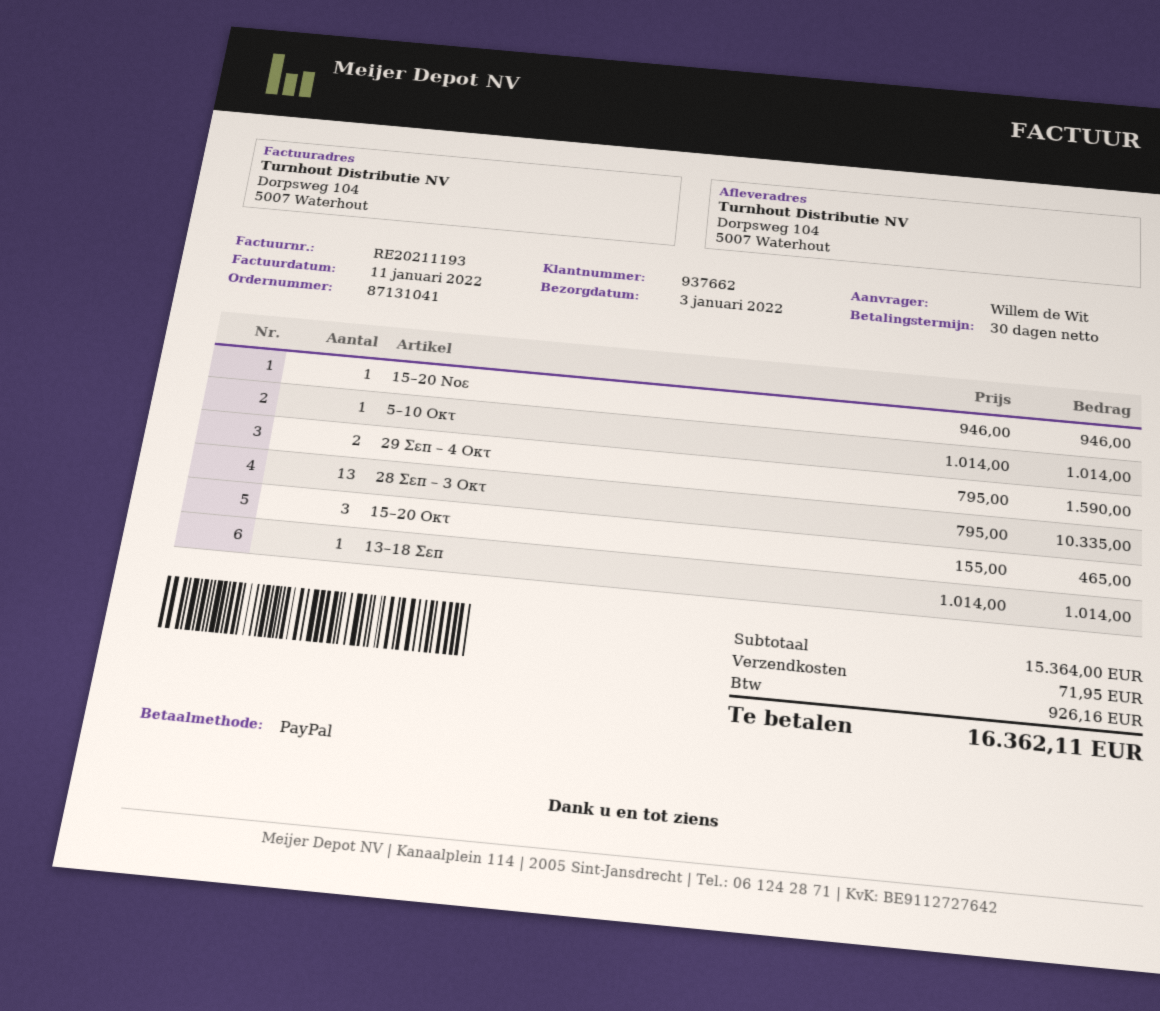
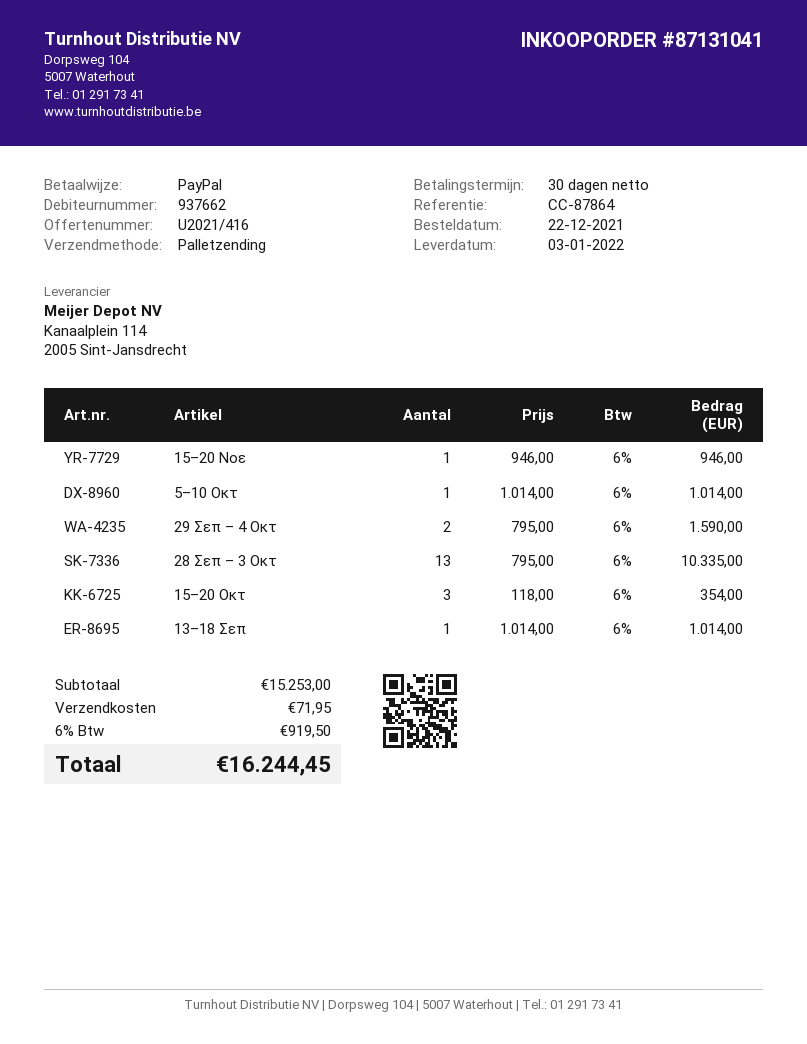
15–20 Οκτ: 3 x 155.00 = 465.00 -> 3 x 118.00 = 354.00
subtotal: 15364.00 -> 15253.00
tax: 926.16 -> 919.50
total: 16362.11 -> 16244.45

